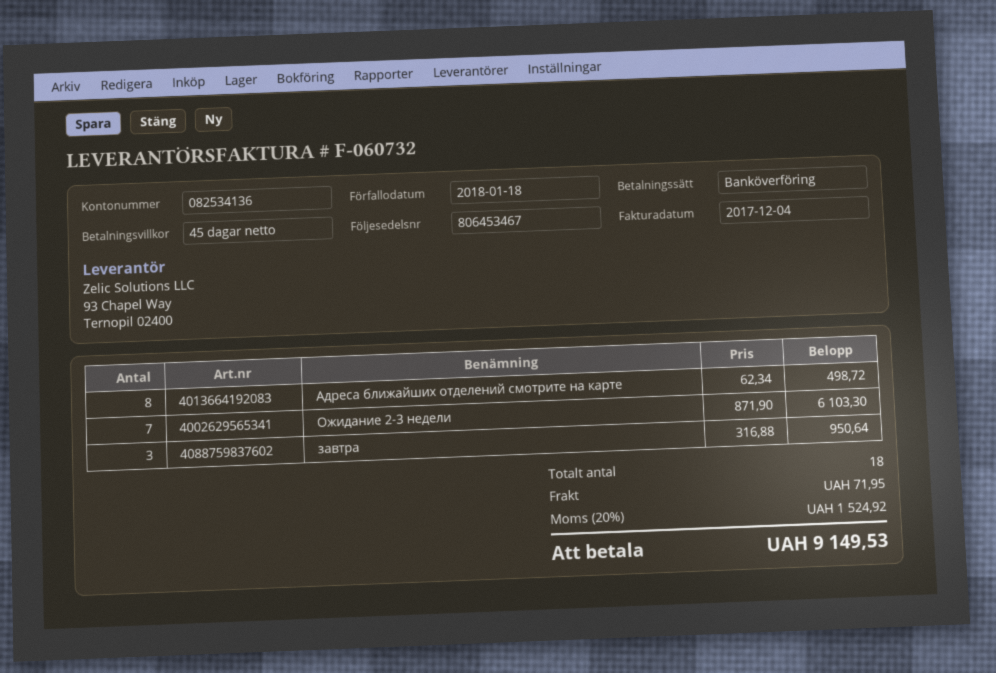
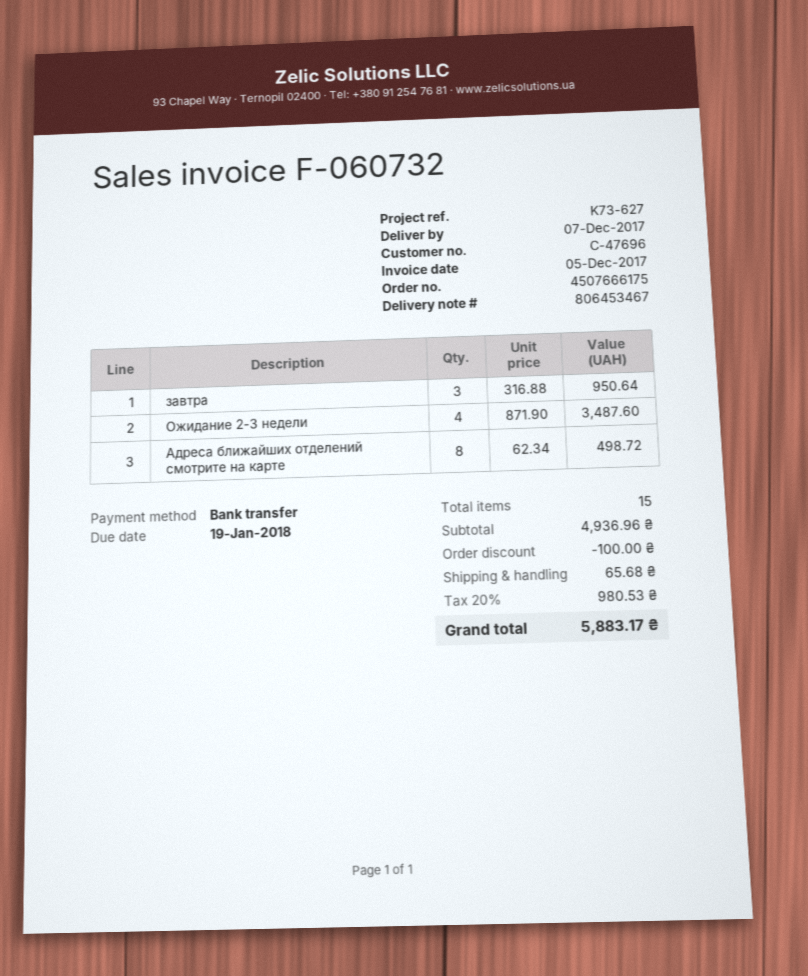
invoice date: 2017-12-04 -> 2017-12-05
due date: 2018-01-18 -> 2018-01-19
Ожидание 2-3 недели: 7 x 871.90 = 6103.30 -> 4 x 871.90 = 3487.60
total quantity: 18 -> 15
discount: none -> 100.00
shipping: 71.95 -> 65.68
tax: 20% = 1524.92 -> 20% = 980.53
total: 9149.53 -> 5883.17

